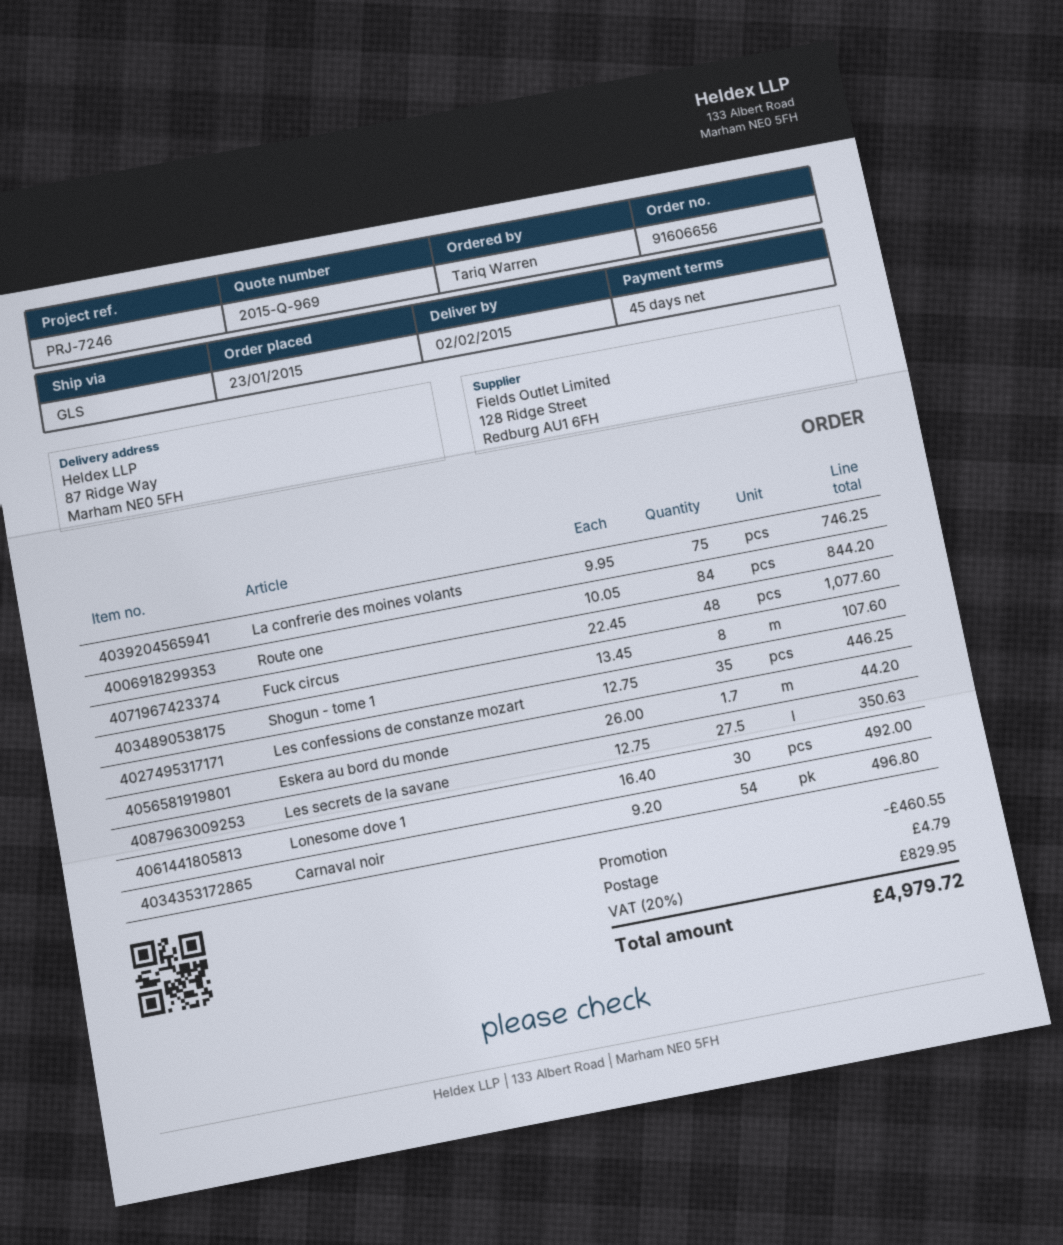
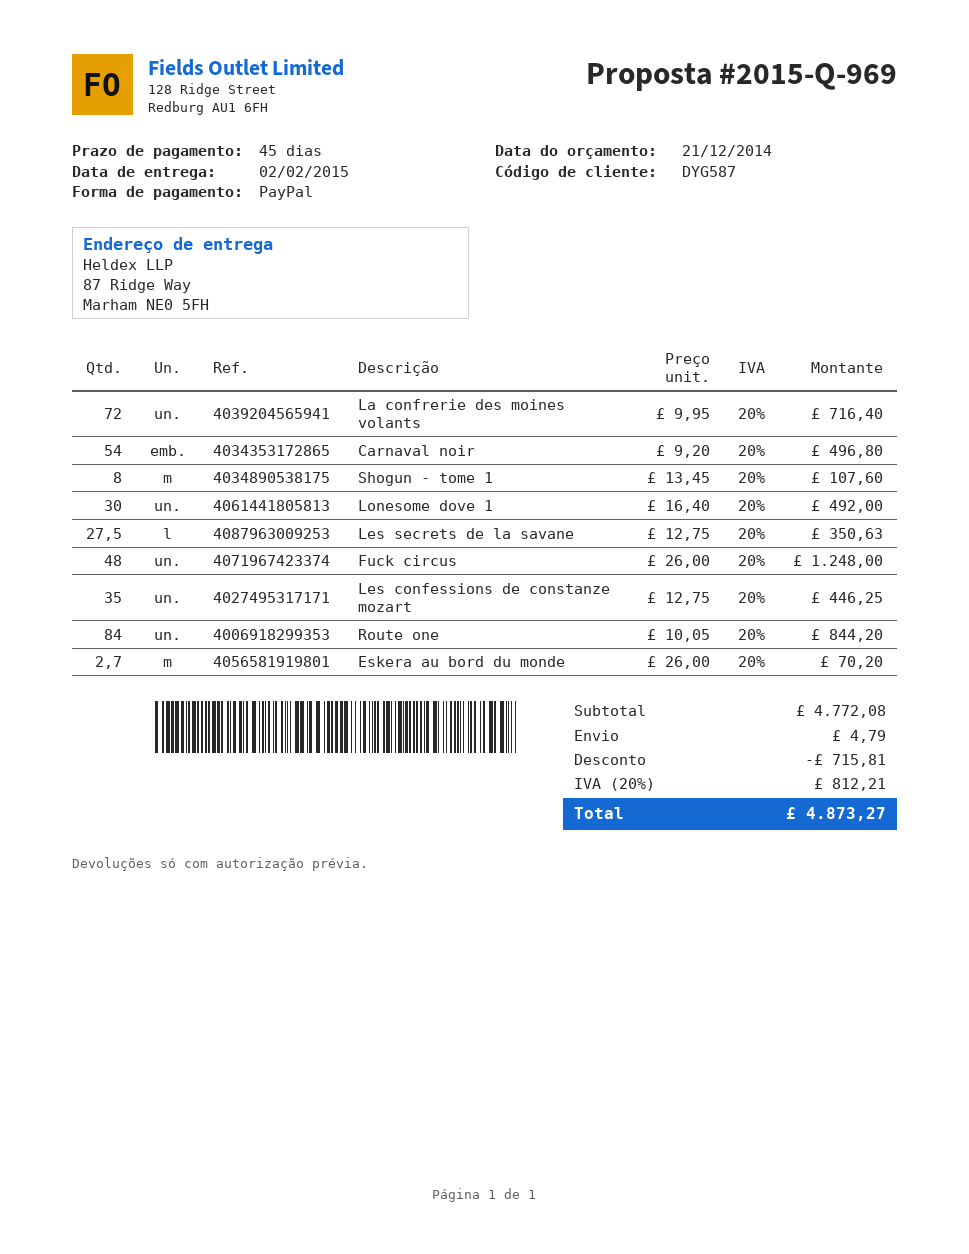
La confrerie des moines volants: 75 x 9.95 = 746.25 -> 72 x 9.95 = 716.40
Fuck circus: 48 x 22.45 = 1077.60 -> 48 x 26.00 = 1248.00
Eskera au bord du monde: 1.7 x 26.00 = 44.20 -> 2.7 x 26.00 = 70.20
discount: 460.55 -> 715.81
tax: 20% = 829.95 -> 20% = 812.21
total: 4979.72 -> 4873.27

